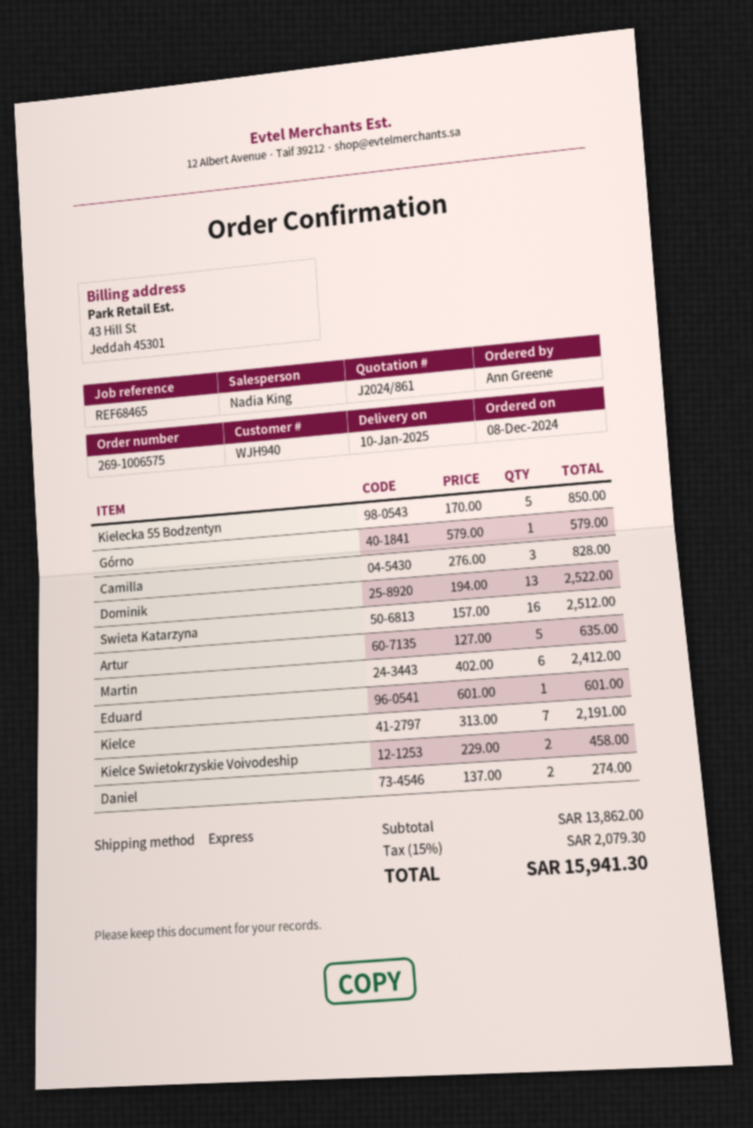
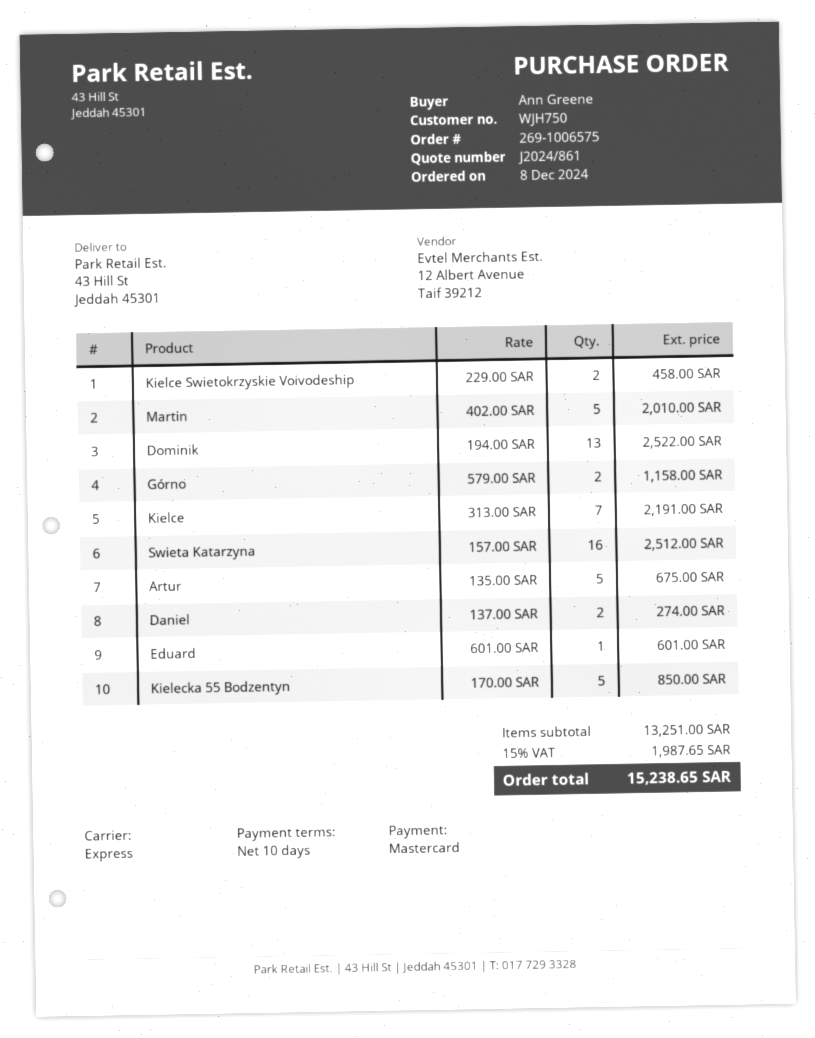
customer number: WJH940 -> WJH750
Górno: 1 x 579.00 = 579.00 -> 2 x 579.00 = 1158.00
Camilla: 3 x 276.00 = 828.00 -> none
Artur: 5 x 127.00 = 635.00 -> 5 x 135.00 = 675.00
Martin: 6 x 402.00 = 2412.00 -> 5 x 402.00 = 2010.00
subtotal: 13862.00 -> 13251.00
tax: 15% = 2079.30 -> 15% = 1987.65
total: 15941.30 -> 15238.65

